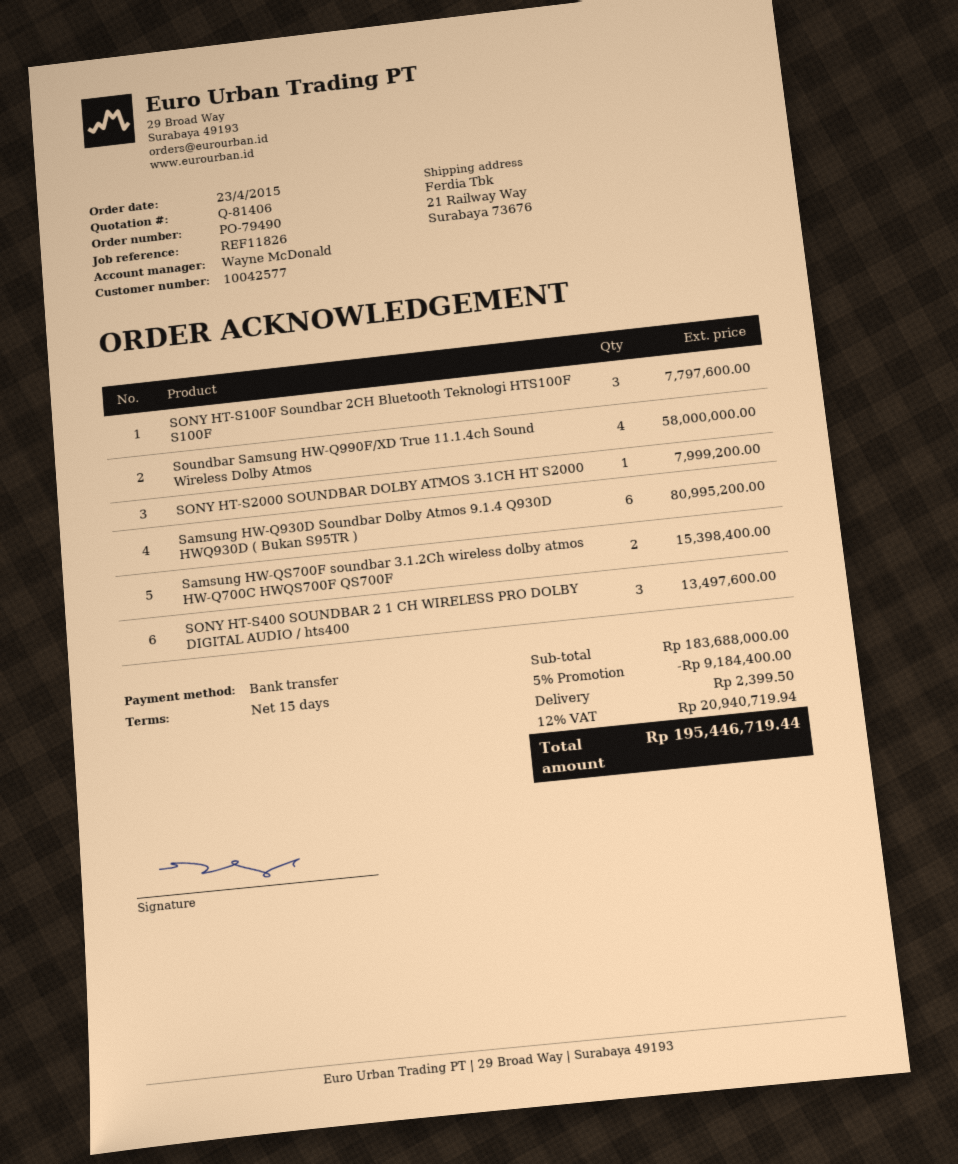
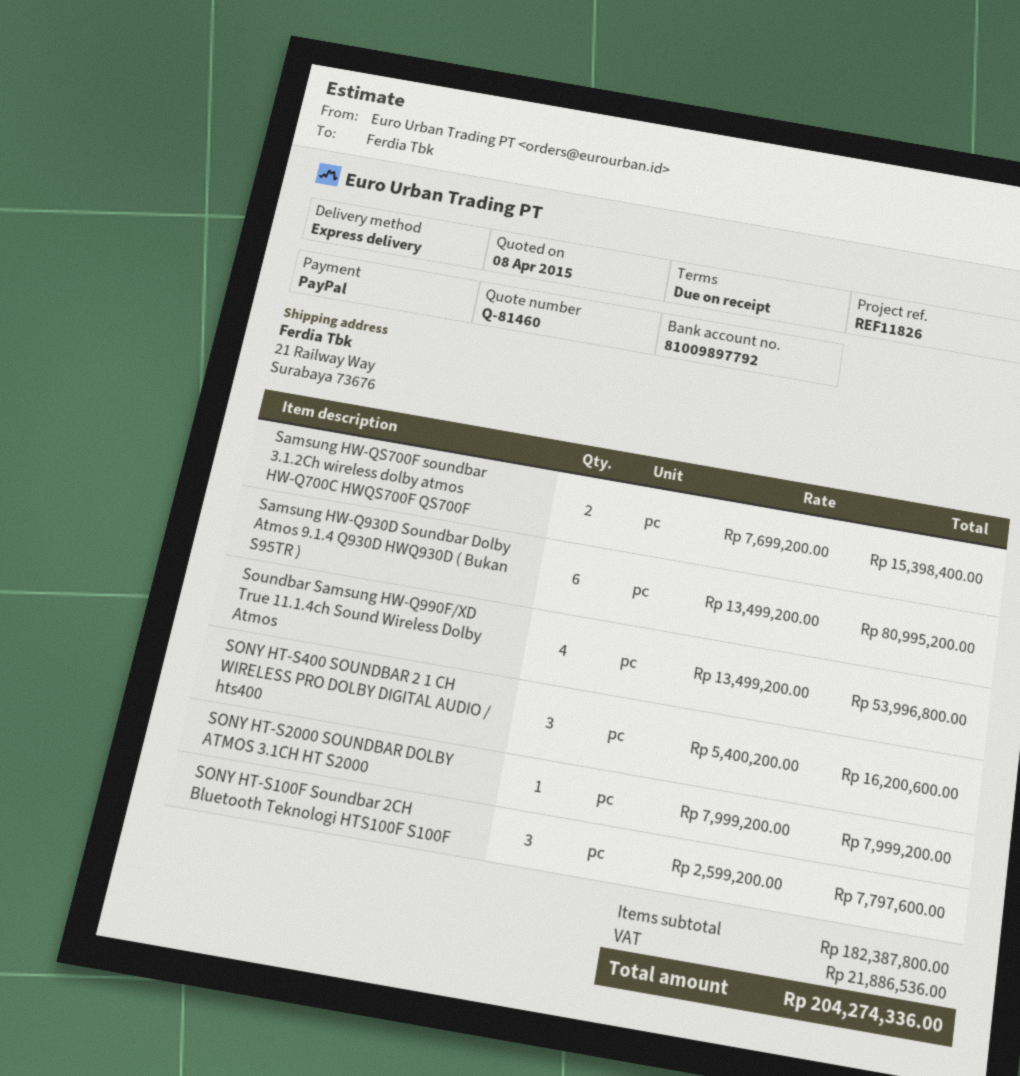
quote number: Q-81406 -> Q-81460
payment terms: 15 days -> on receipt
payment method: bank transfer -> PayPal
Soundbar Samsung HW-Q990F/XD True 11.1.4ch Sound Wireless Dolby Atmos: 4 for 58000000.00 -> 4 for 53996800.00
SONY HT-S400 SOUNDBAR 2 1 CH WIRELESS PRO DOLBY DIGITAL AUDIO / hts400: 3 for 13497600.00 -> 3 for 16200600.00
subtotal: 183688000.00 -> 182387800.00
discount: 5% = 9184400.00 -> none
shipping: 2399.50 -> none
tax: 20940719.94 -> 21886536.00
total: 195446719.44 -> 204274336.00

